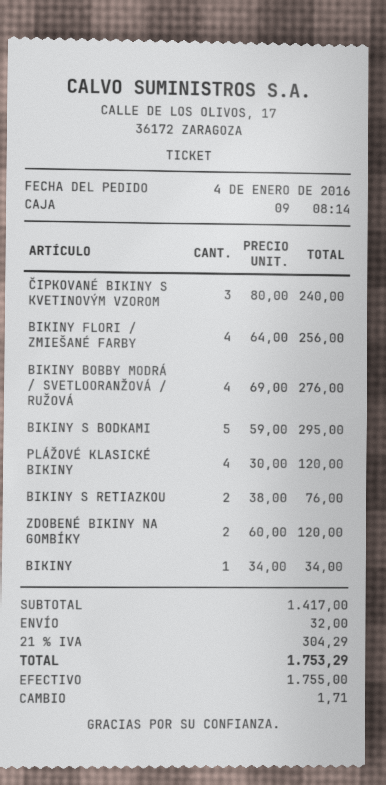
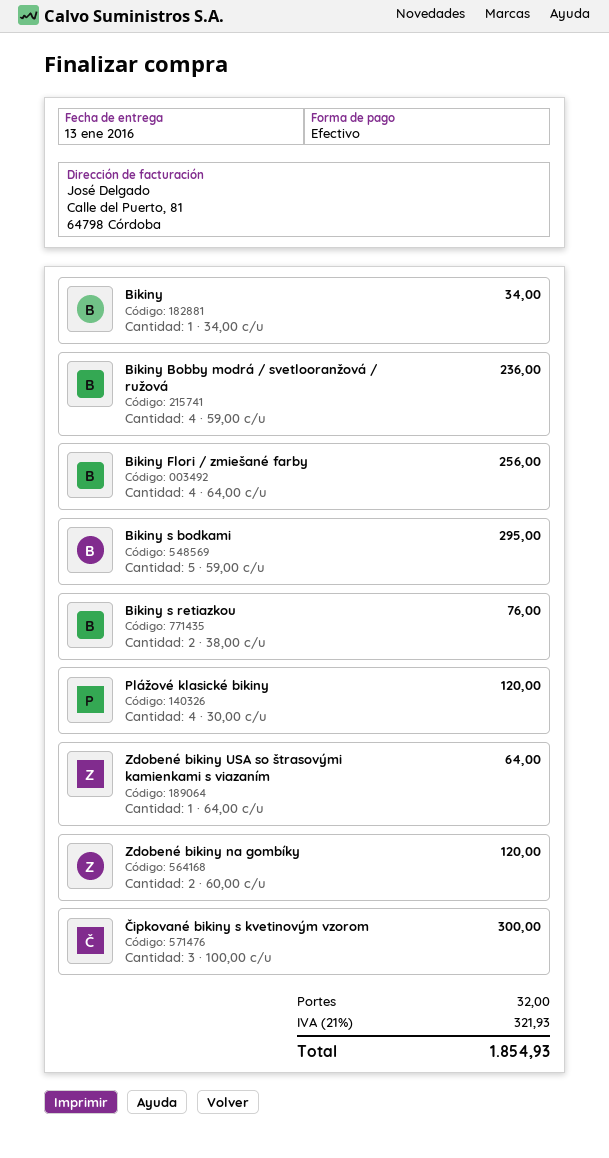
ČIPKOVANÉ BIKINY S KVETINOVÝM VZOROM: 3 x 80.00 = 240.00 -> 3 x 100.00 = 300.00
BIKINY BOBBY MODRÁ / SVETLOORANŽOVÁ / RUŽOVÁ: 4 x 69.00 = 276.00 -> 4 x 59.00 = 236.00
Zdobené bikiny USA so štrasovými kamienkami s viazaním: none -> 1 x 64.00 = 64.00
tax: 21% = 304.29 -> 21% = 321.93
total: 1753.29 -> 1854.93

